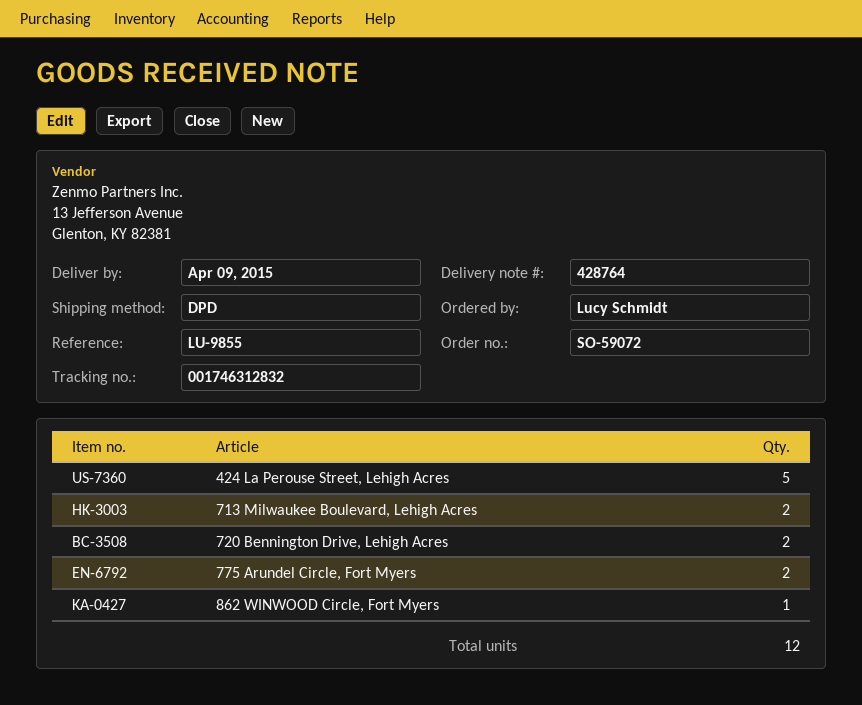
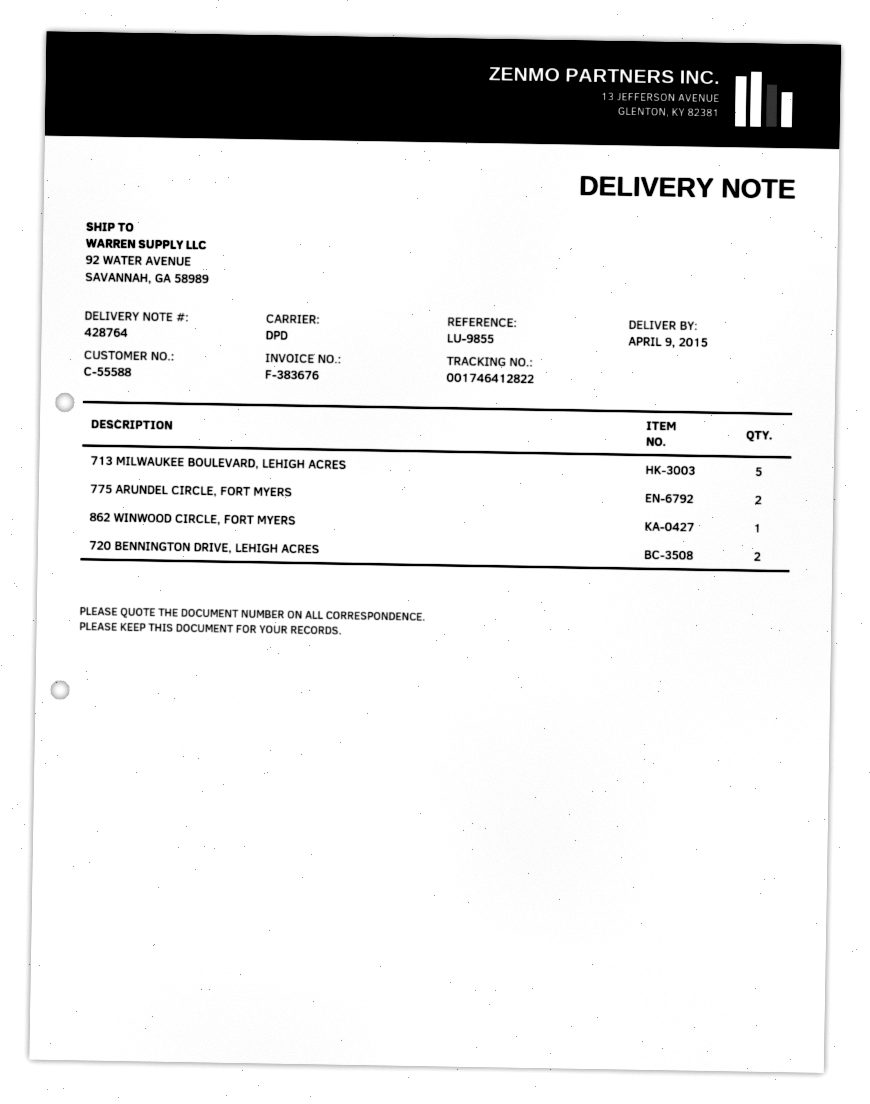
tracking number: 001746312832 -> 001746412822
424 La Perouse Street, Lehigh Acres: 5 -> none
713 Milwaukee Boulevard, Lehigh Acres: 2 -> 5

